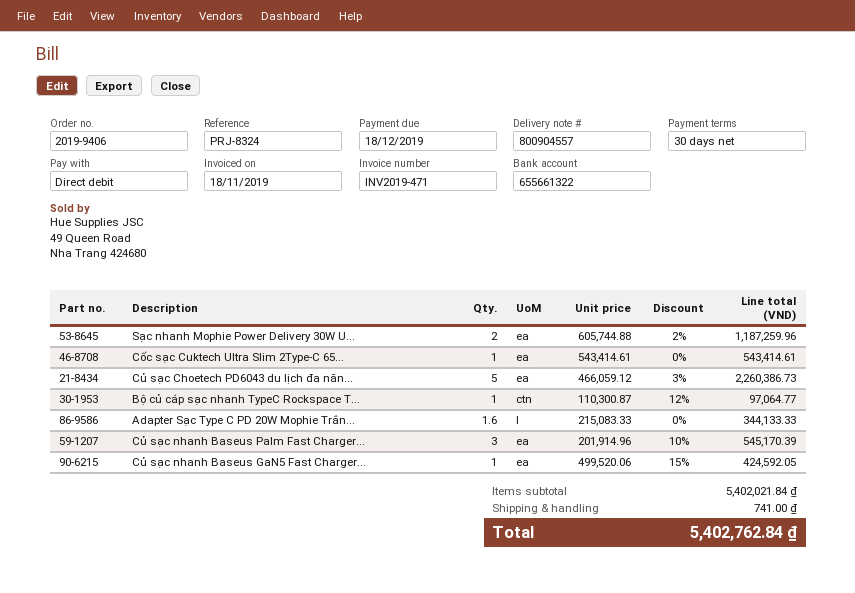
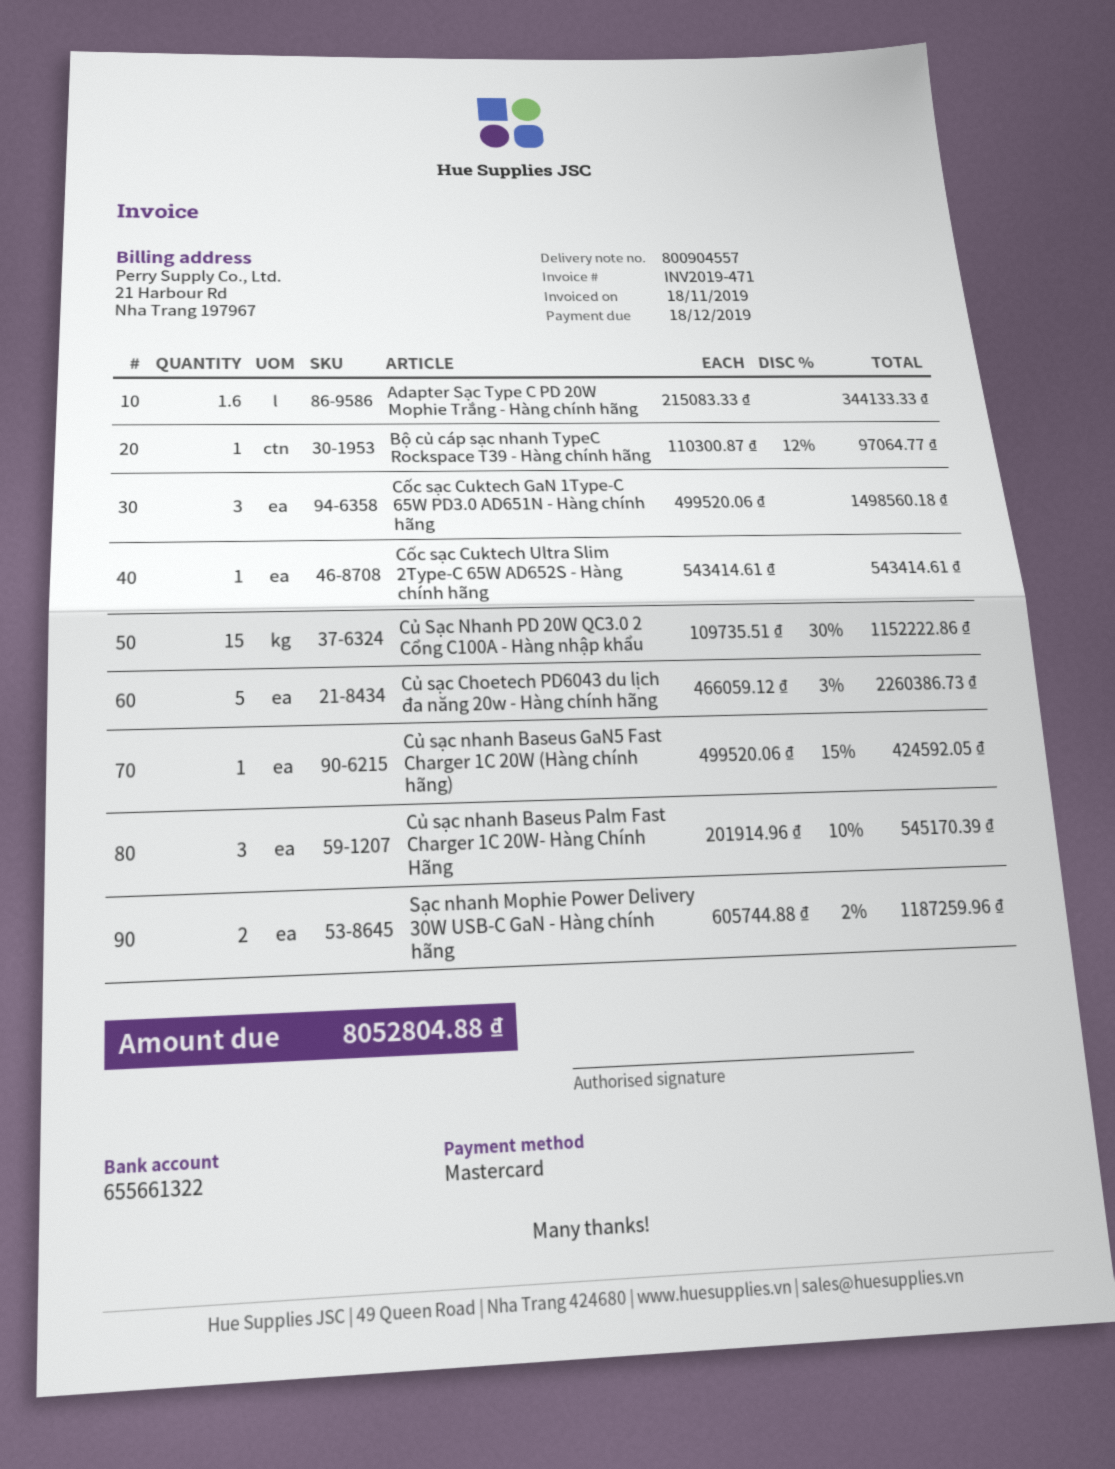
payment method: direct debit -> Mastercard
Cốc sạc Cuktech GaN 1Type-C 65W PD3.0 AD651N - Hàng chính hãng: none -> 3 x 499520.06 = 1498560.18
Củ Sạc Nhanh PD 20W QC3.0 2 Cổng C100A - Hàng nhập khẩu: none -> 15 x 109735.51 - 30% = 1152222.86
shipping: 741.00 -> none
total: 5402762.84 -> 8052804.88

